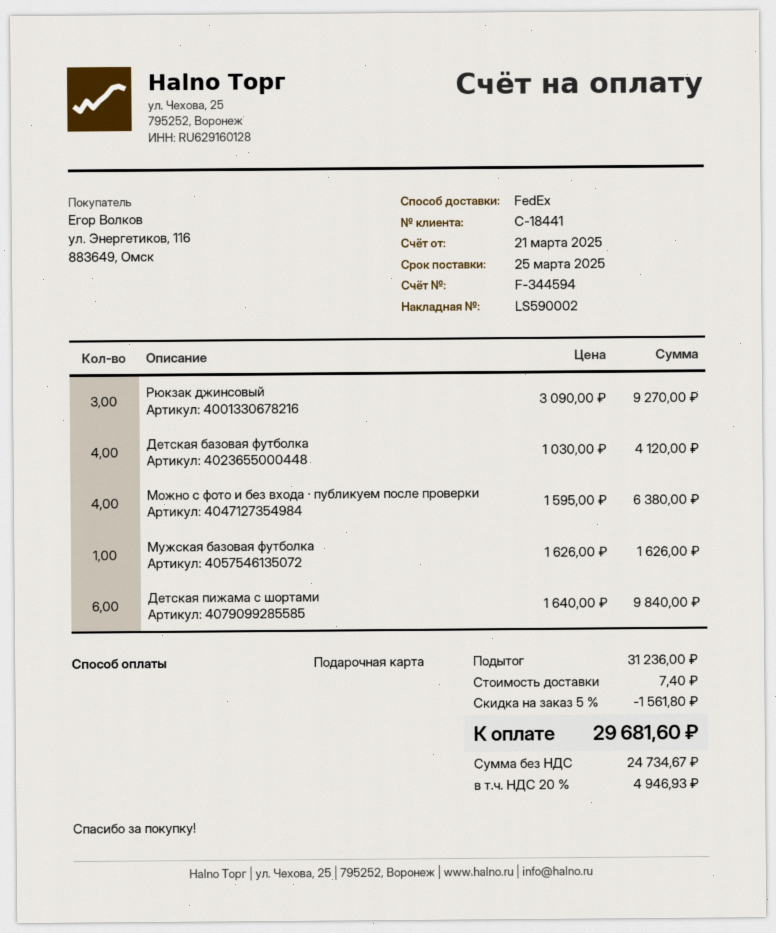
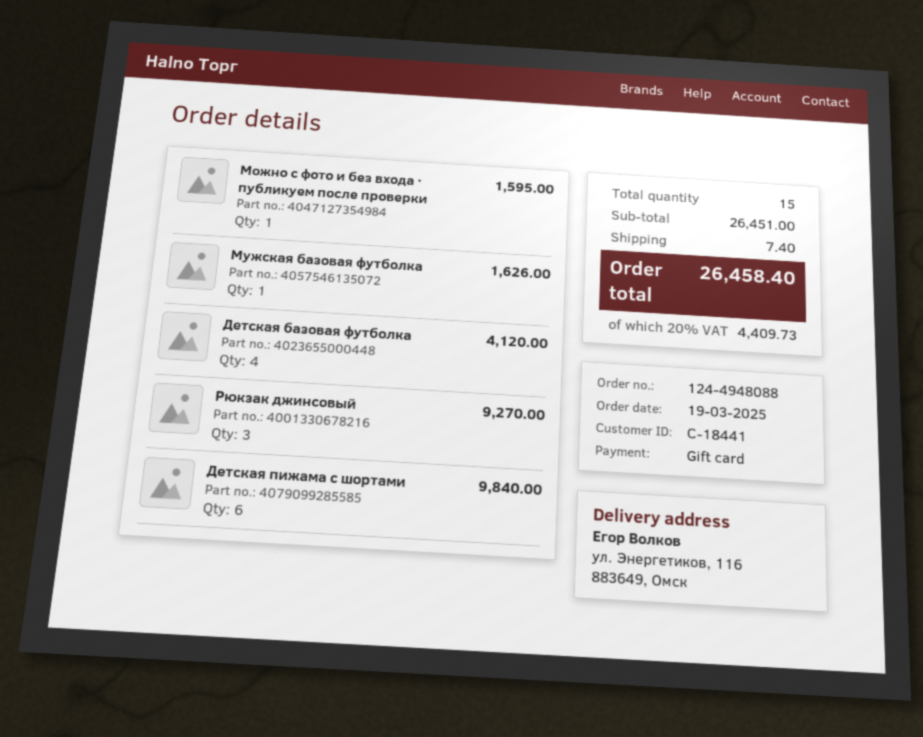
Можно с фото и без входа · публикуем после проверки: 4 for 6380.00 -> 1 for 1595.00
subtotal: 31236.00 -> 26451.00
discount: 5% = 1561.80 -> none
tax: 20% = 4946.93 -> 20% = 4409.73
total: 29681.60 -> 26458.40

